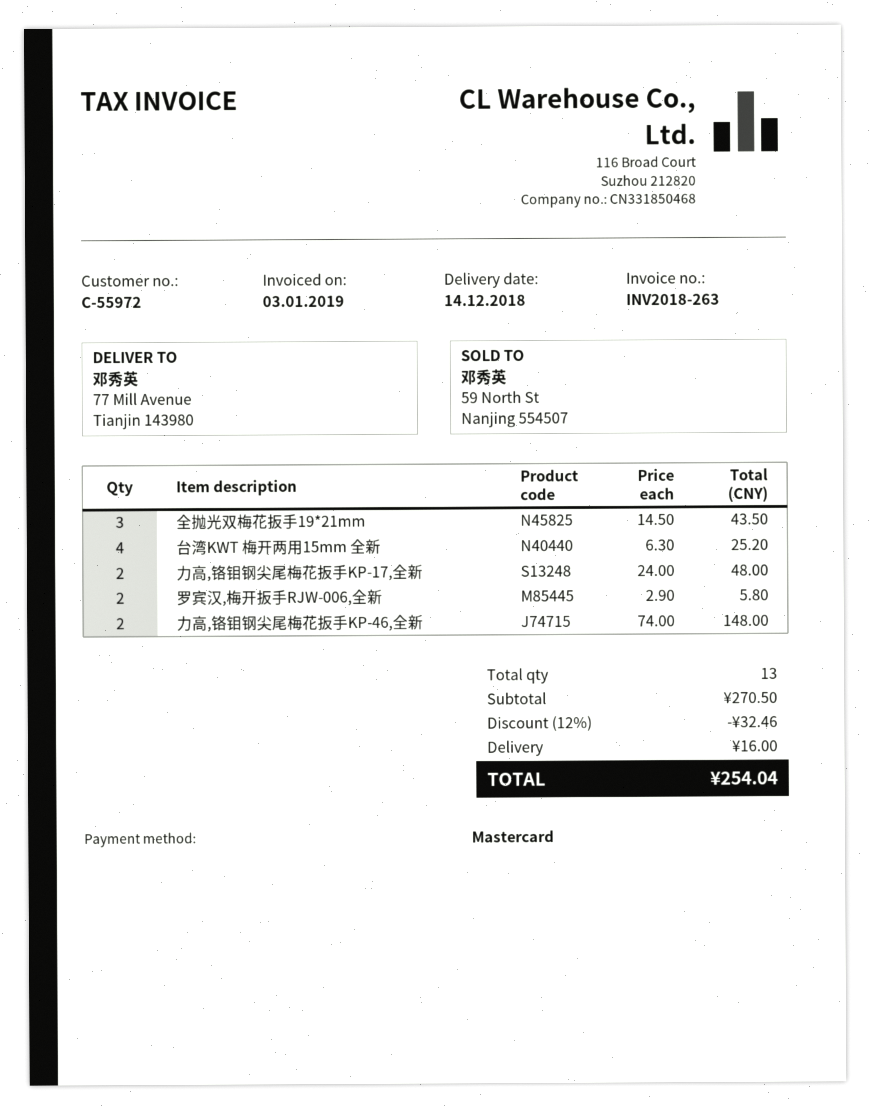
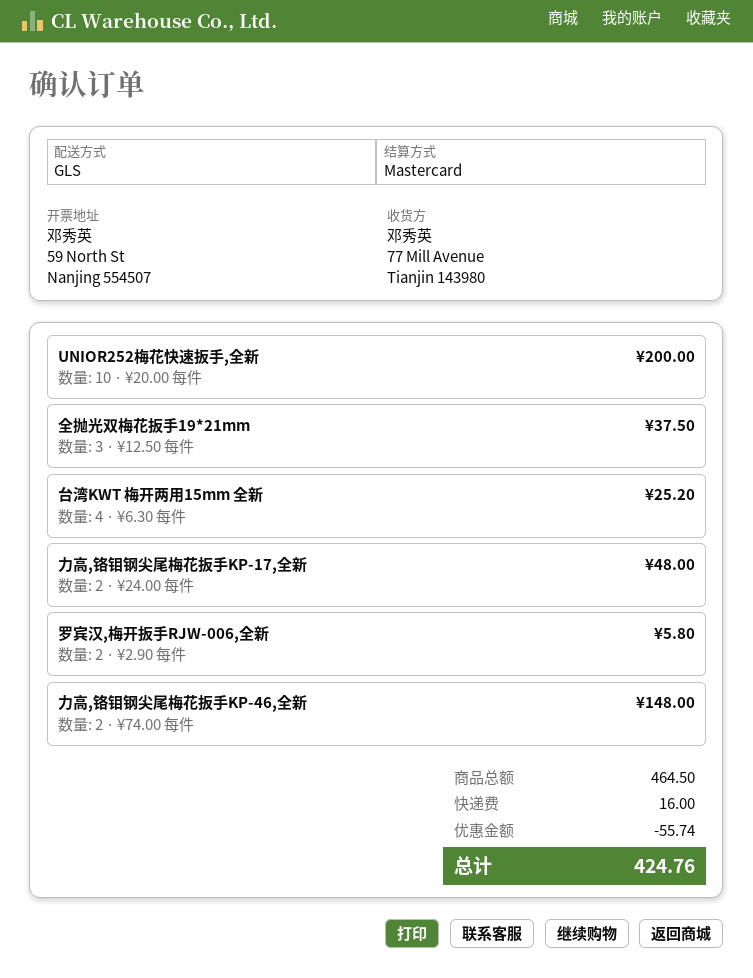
全抛光双梅花扳手19*21mm: 3 x 14.50 = 43.50 -> 3 x 12.50 = 37.50
UNIOR252梅花快速扳手,全新: none -> 10 x 20.00 = 200.00
subtotal: 270.50 -> 464.50
discount: 32.46 -> 55.74
total: 254.04 -> 424.76

